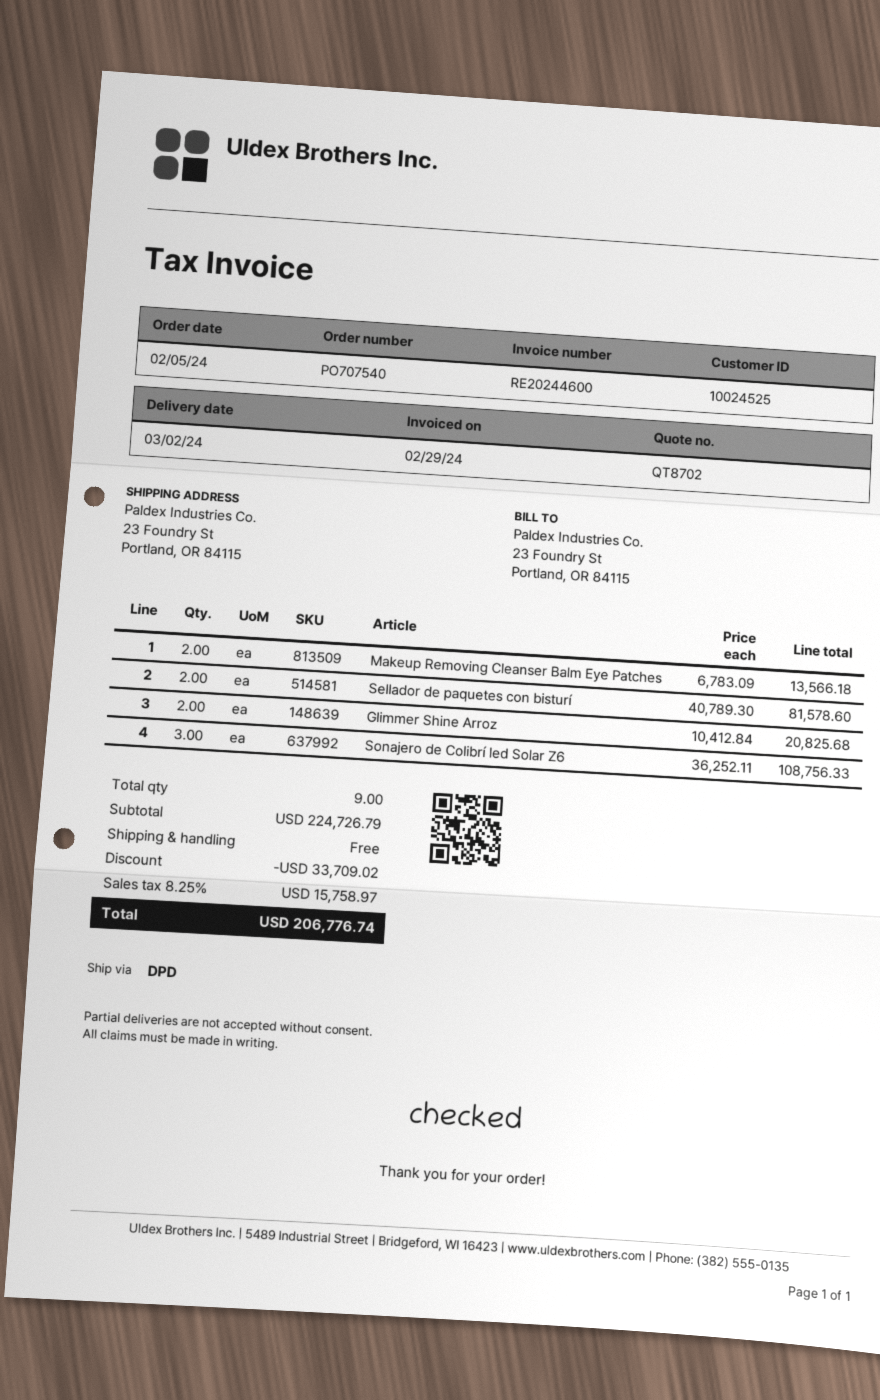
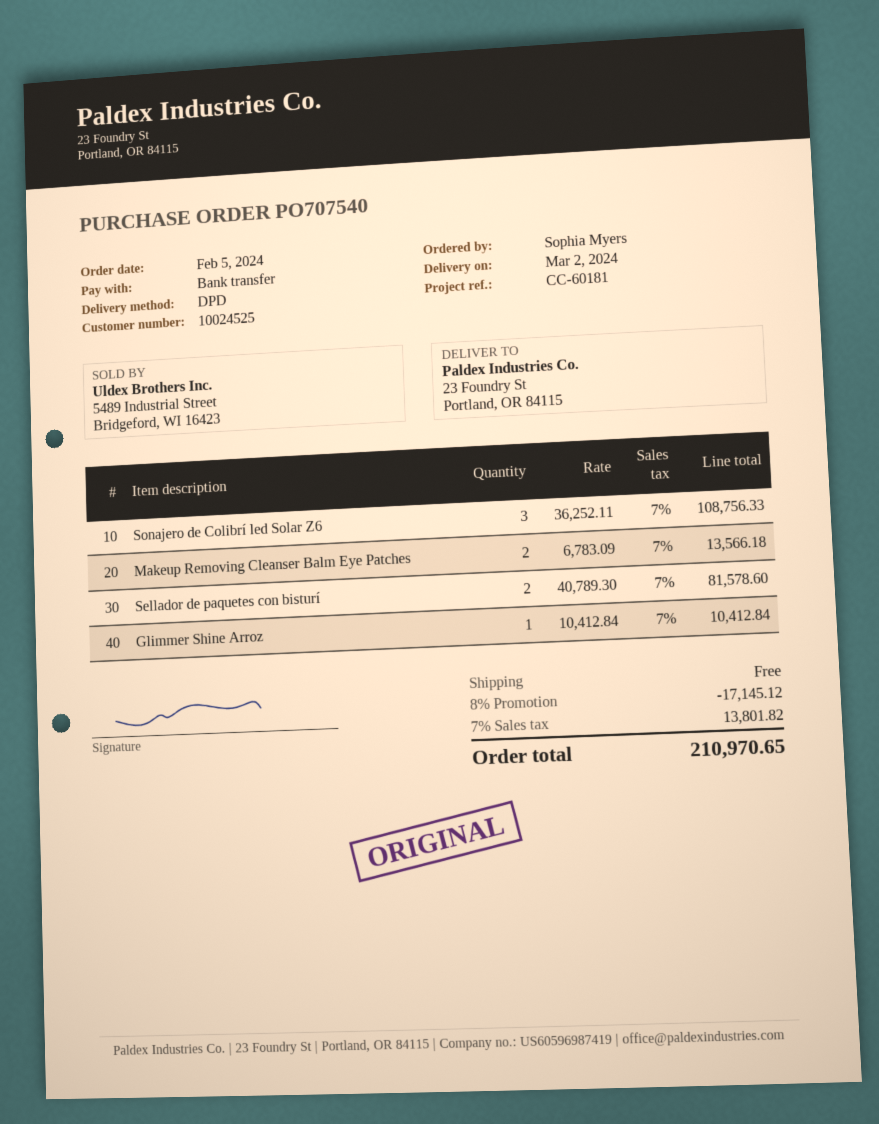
Glimmer Shine Arroz: 2 x 10412.84 = 20825.68 -> 1 x 10412.84 = 10412.84
discount: 33709.02 -> 17145.12
tax: 8.25% = 15758.97 -> 7% = 13801.82
total: 206776.74 -> 210970.65

